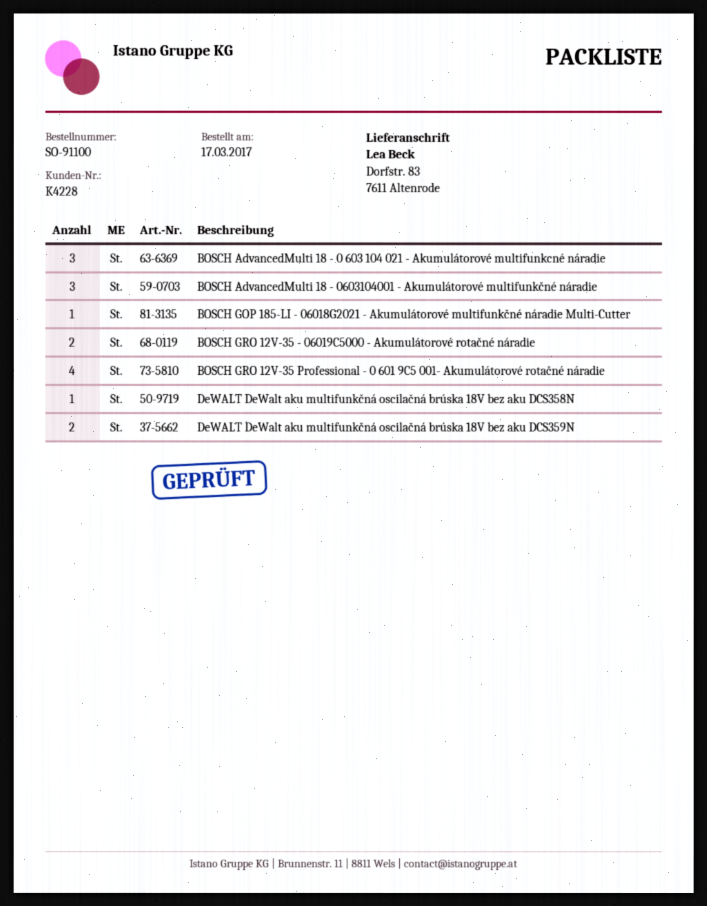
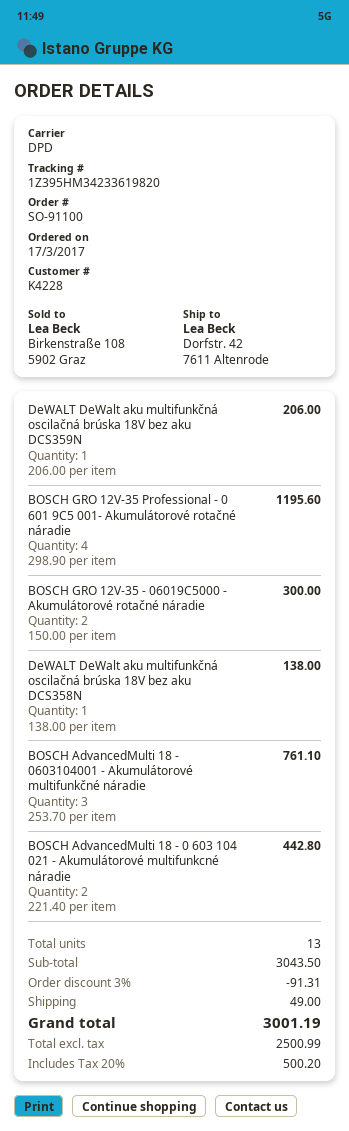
ship to: Dorfstr. 83, 7611 Altenrode -> Dorfstr. 42, 7611 Altenrode
BOSCH AdvancedMulti 18 - 0 603 104 021 - Akumulátorové multifunkcné náradie: 3 -> 2
BOSCH GOP 185-LI - 06018G2021 - Akumulátorové multifunkčné náradie Multi-Cutter: 1 -> none
DeWALT DeWalt aku multifunkčná oscilačná brúska 18V bez aku DCS359N: 2 -> 1

